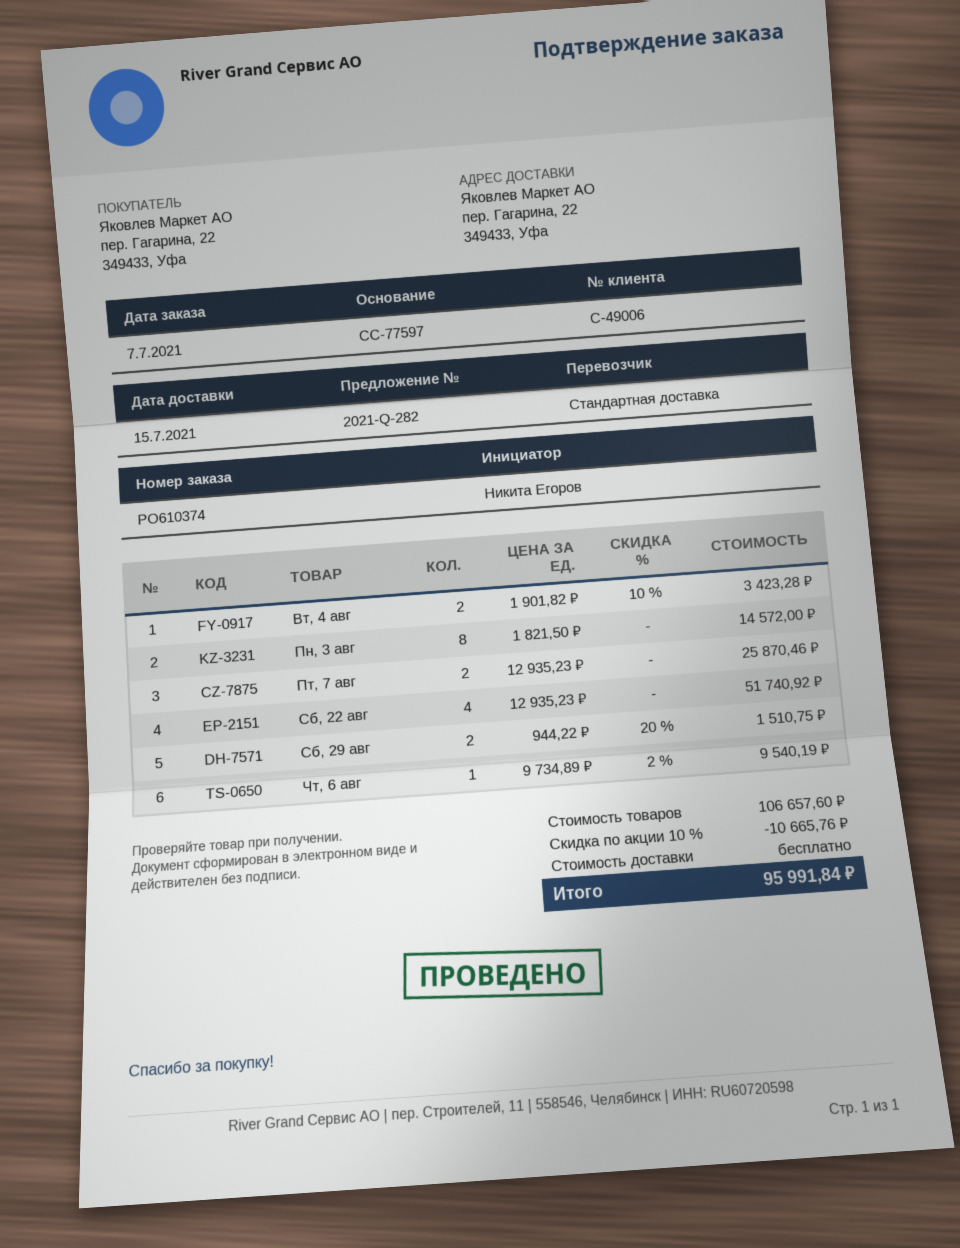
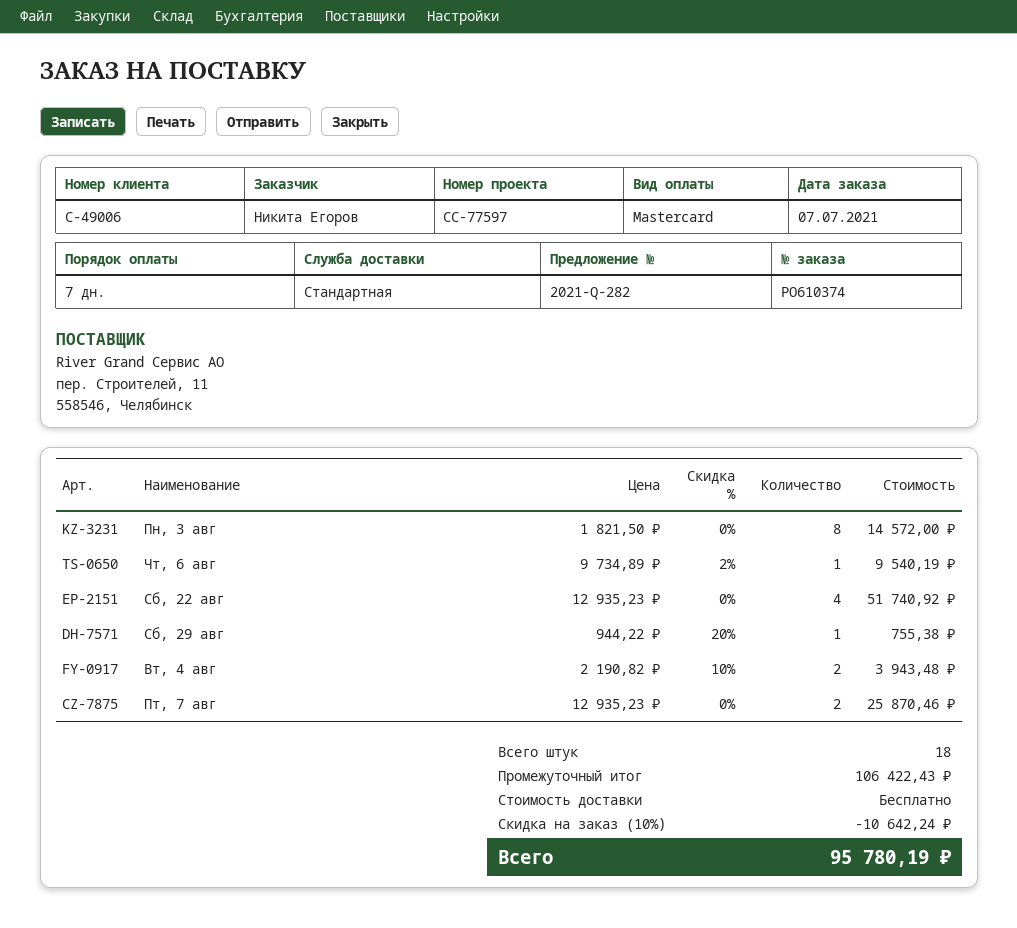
Вт, 4 авг: 2 x 1901.82 - 10% = 3423.28 -> 2 x 2190.82 - 10% = 3943.48
Сб, 29 авг: 2 x 944.22 - 20% = 1510.75 -> 1 x 944.22 - 20% = 755.38
subtotal: 106657.60 -> 106422.43
discount: 10% = 10665.76 -> 10% = 10642.24
total: 95991.84 -> 95780.19

